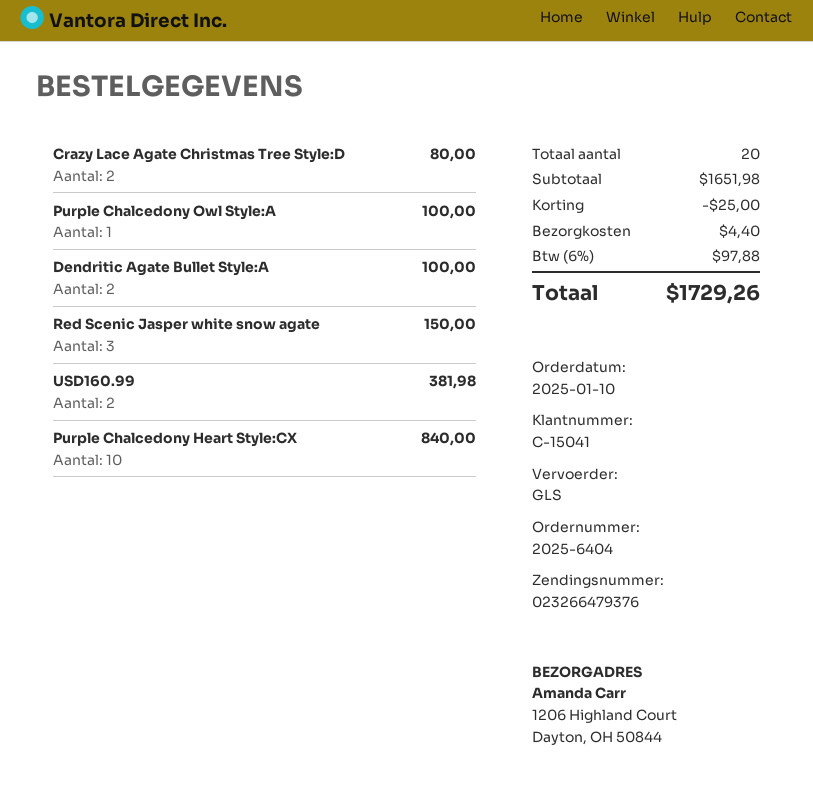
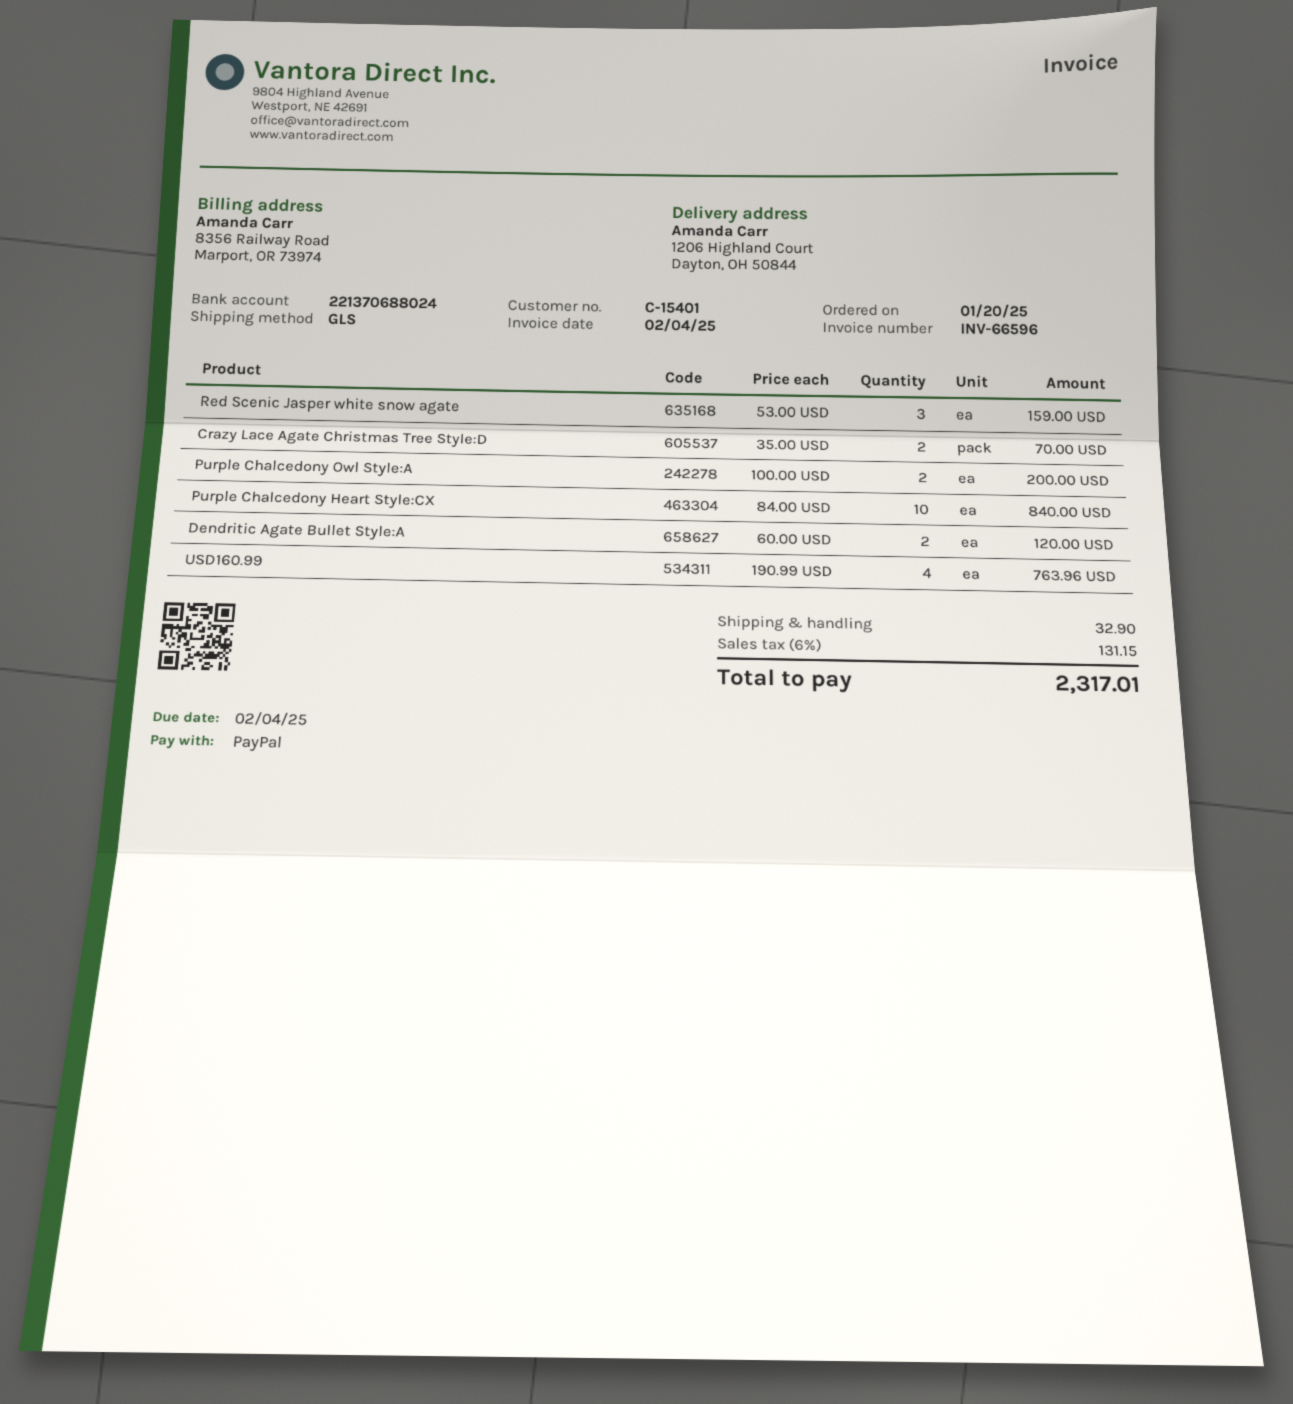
order date: 2025-01-10 -> 2025-01-20
customer number: C-15041 -> C-15401
Crazy Lace Agate Christmas Tree Style:D: 2 for 80.00 -> 2 for 70.00
Purple Chalcedony Owl Style:A: 1 for 100.00 -> 2 for 200.00
Dendritic Agate Bullet Style:A: 2 for 100.00 -> 2 for 120.00
Red Scenic Jasper white snow agate: 3 for 150.00 -> 3 for 159.00
USD160.99: 2 for 381.98 -> 4 for 763.96
discount: 25.00 -> none
shipping: 4.40 -> 32.90
tax: 6% = 97.88 -> 6% = 131.15
total: 1729.26 -> 2317.01

